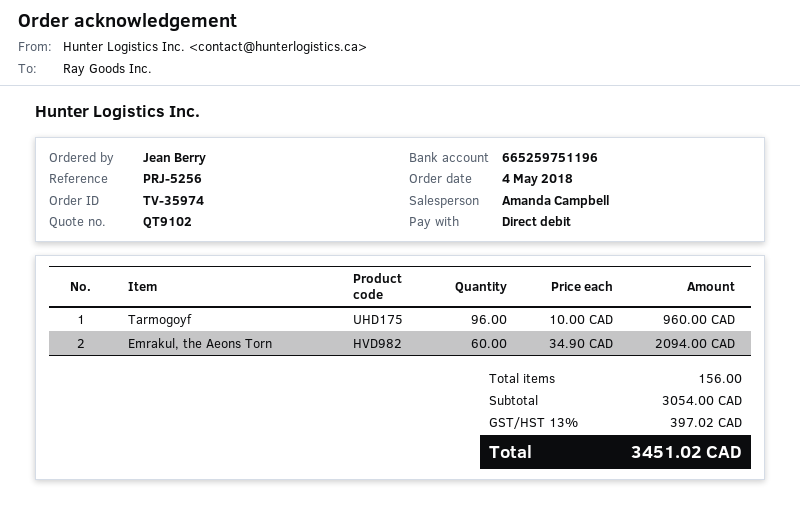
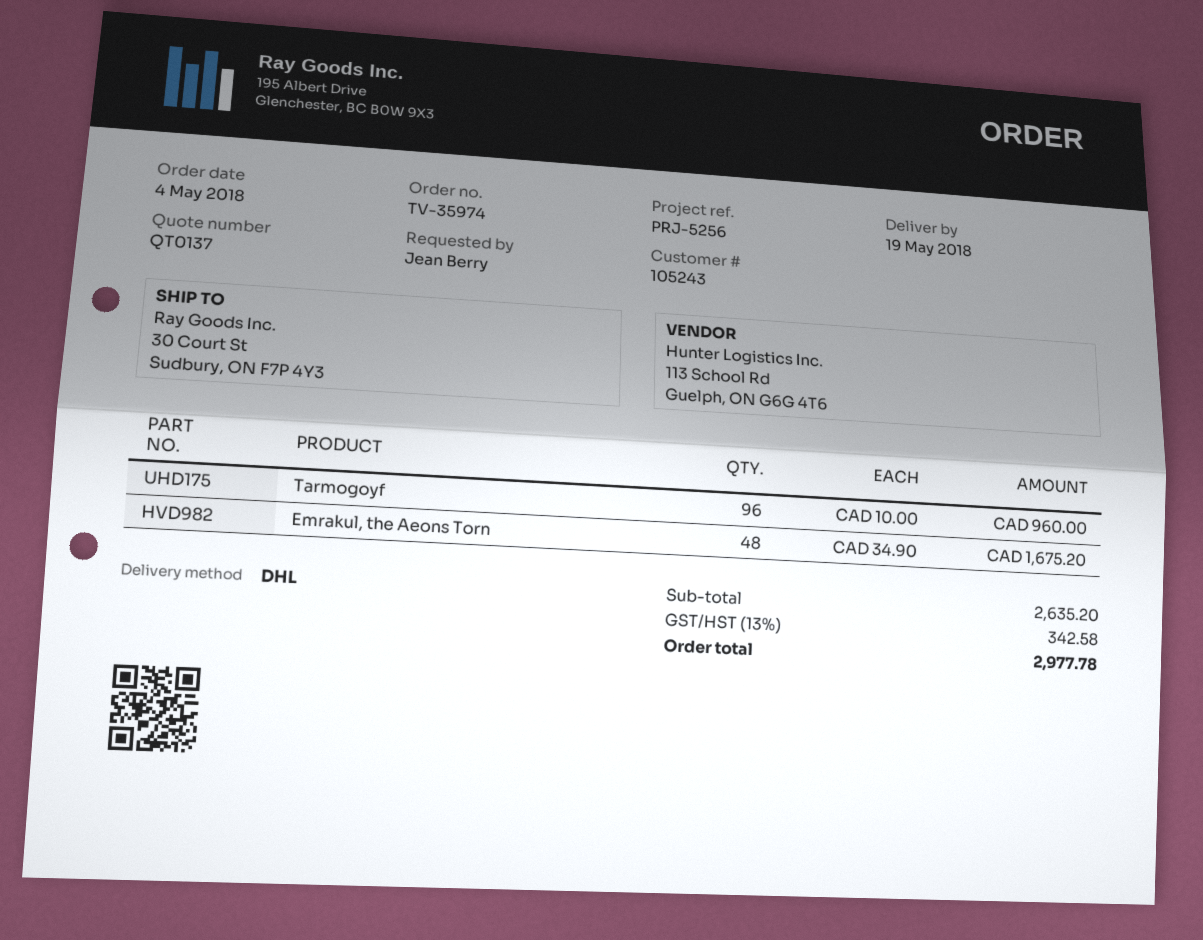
quote number: QT9102 -> QT0137
Emrakul, the Aeons Torn: 60 x 34.90 = 2094.00 -> 48 x 34.90 = 1675.20
subtotal: 3054.00 -> 2635.20
tax: 13% = 397.02 -> 13% = 342.58
total: 3451.02 -> 2977.78

